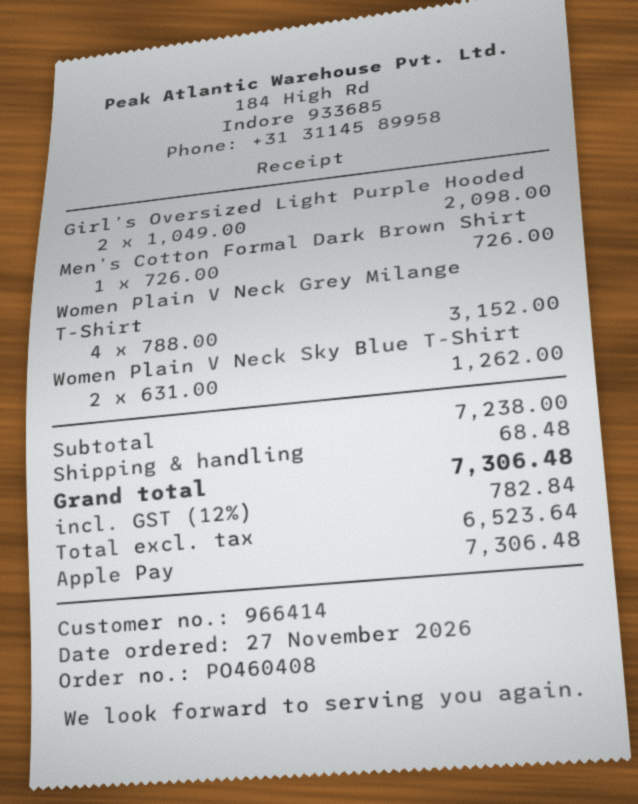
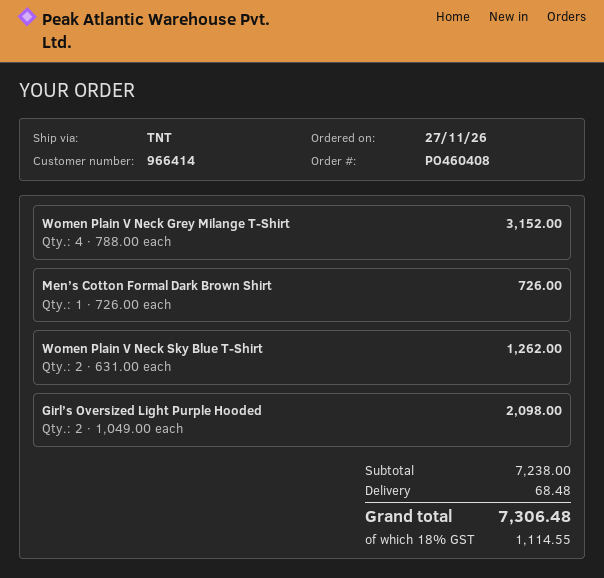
tax: 12% = 782.84 -> 18% = 1114.55

